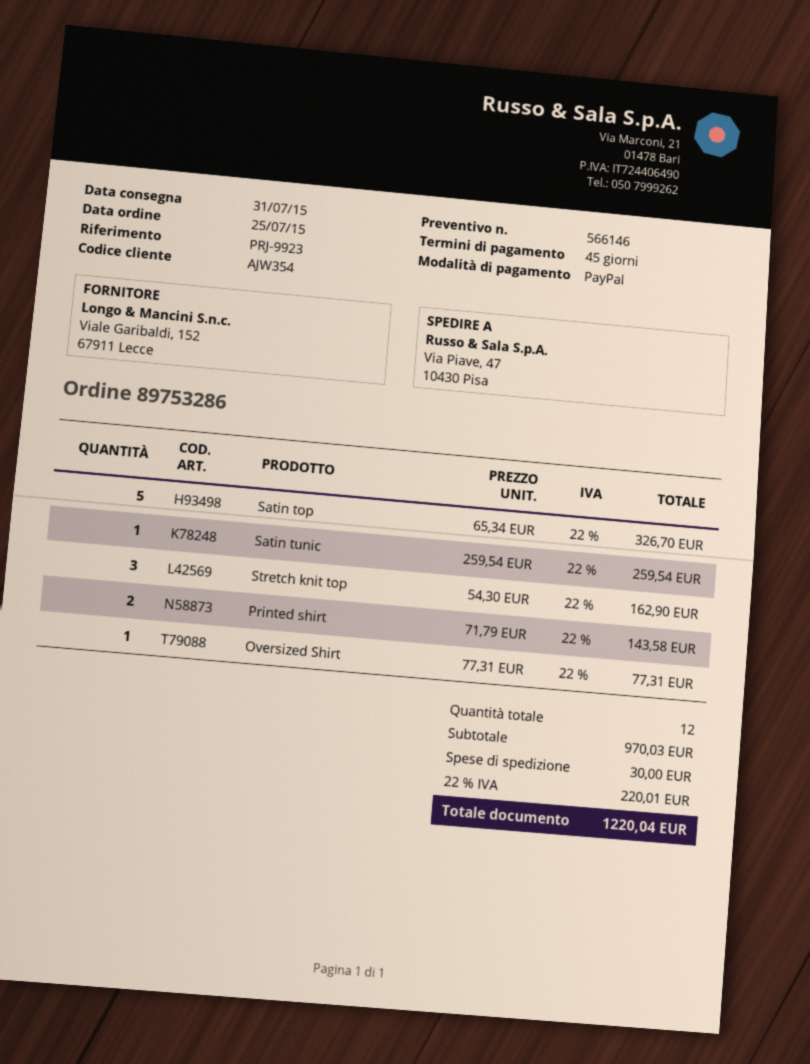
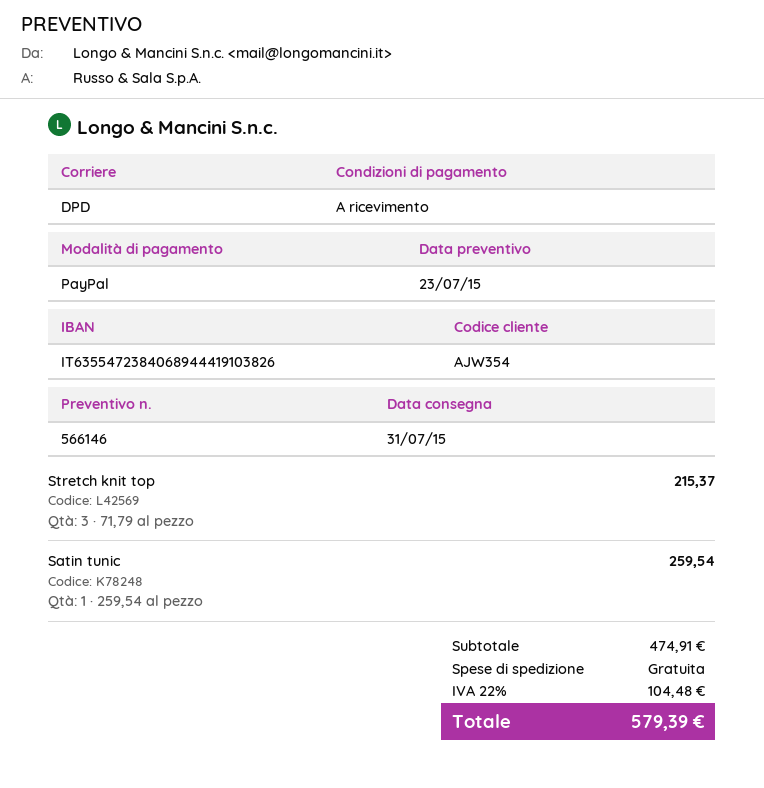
payment terms: 45 days -> on receipt
Satin top: 5 x 65.34 = 326.70 -> none
Stretch knit top: 3 x 54.30 = 162.90 -> 3 x 71.79 = 215.37
Printed shirt: 2 x 71.79 = 143.58 -> none
Oversized Shirt: 1 x 77.31 = 77.31 -> none
subtotal: 970.03 -> 474.91
shipping: 30.00 -> 0.00
tax: 22% = 220.01 -> 22% = 104.48
total: 1220.04 -> 579.39

